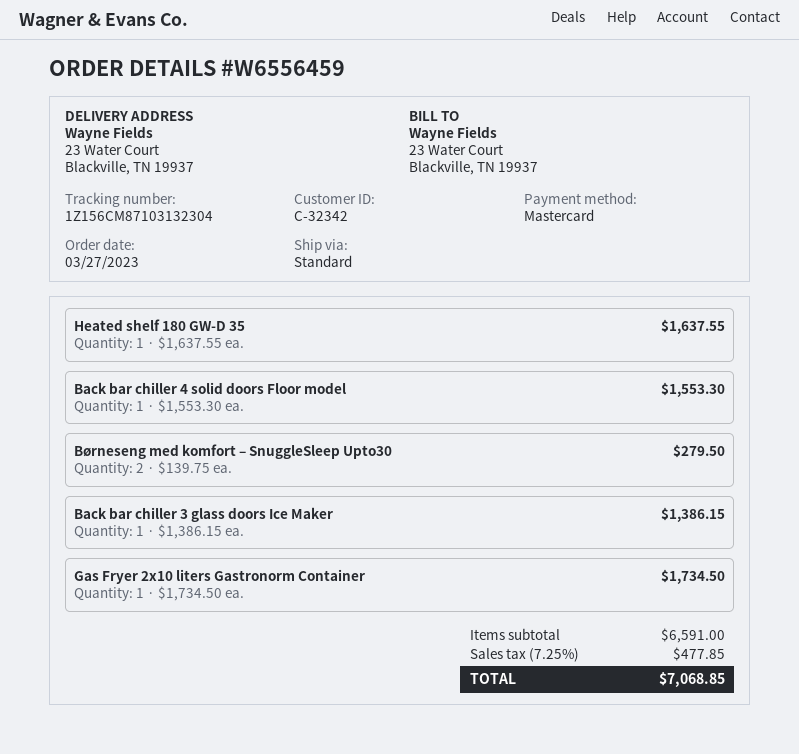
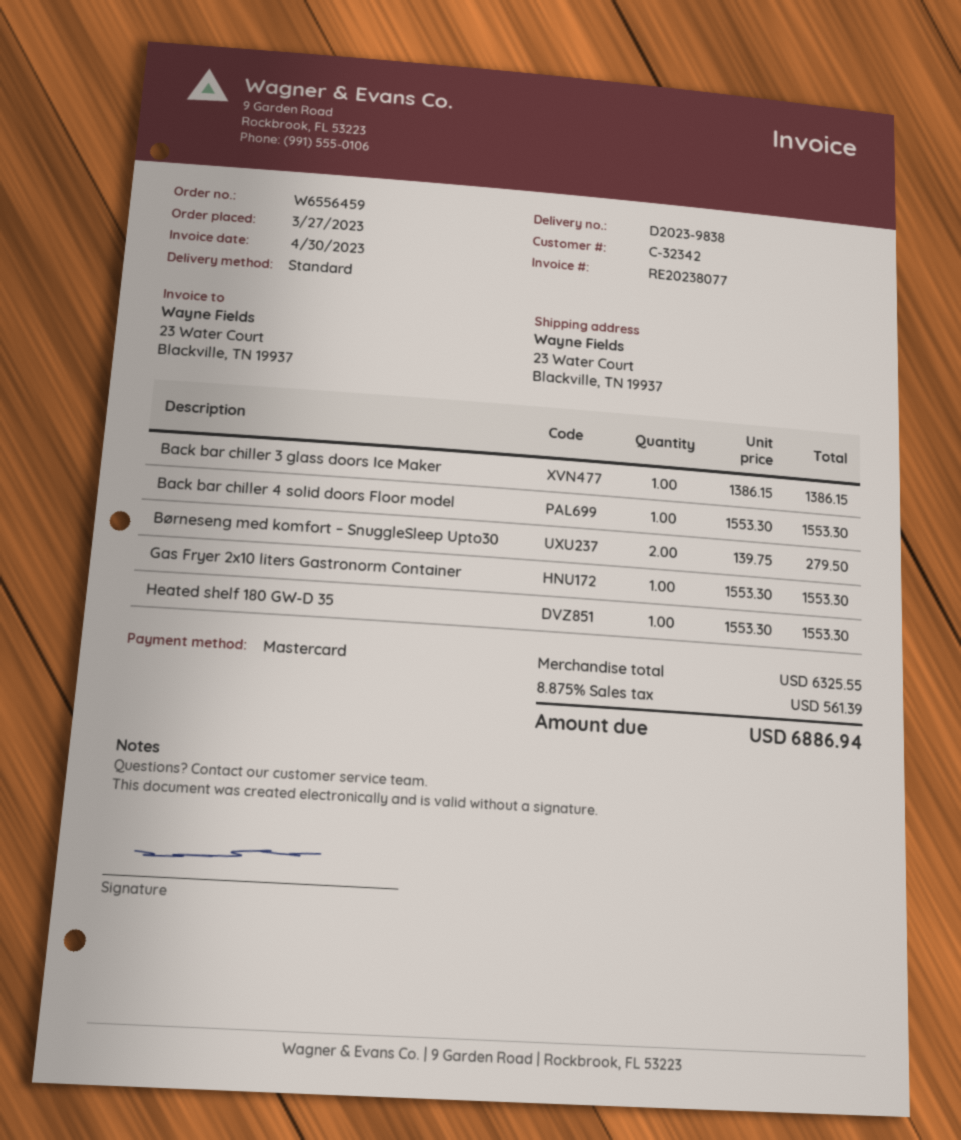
Heated shelf 180 GW-D 35: 1 x 1637.55 = 1637.55 -> 1 x 1553.30 = 1553.30
Gas Fryer 2x10 liters Gastronorm Container: 1 x 1734.50 = 1734.50 -> 1 x 1553.30 = 1553.30
subtotal: 6591.00 -> 6325.55
tax: 7.25% = 477.85 -> 8.875% = 561.39
total: 7068.85 -> 6886.94

